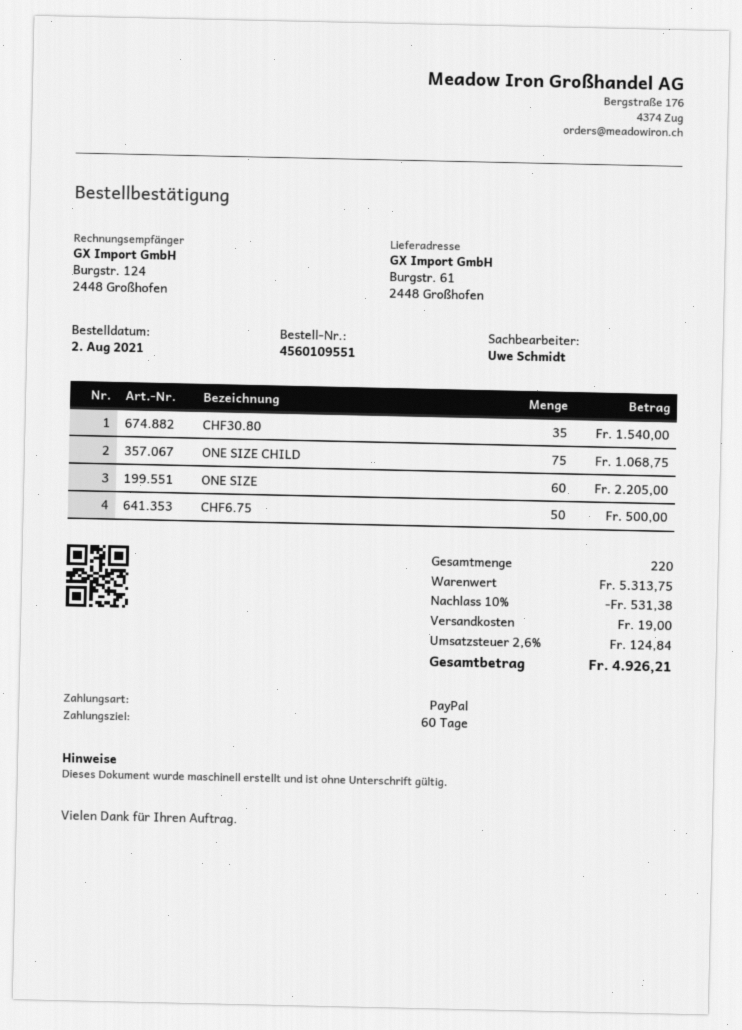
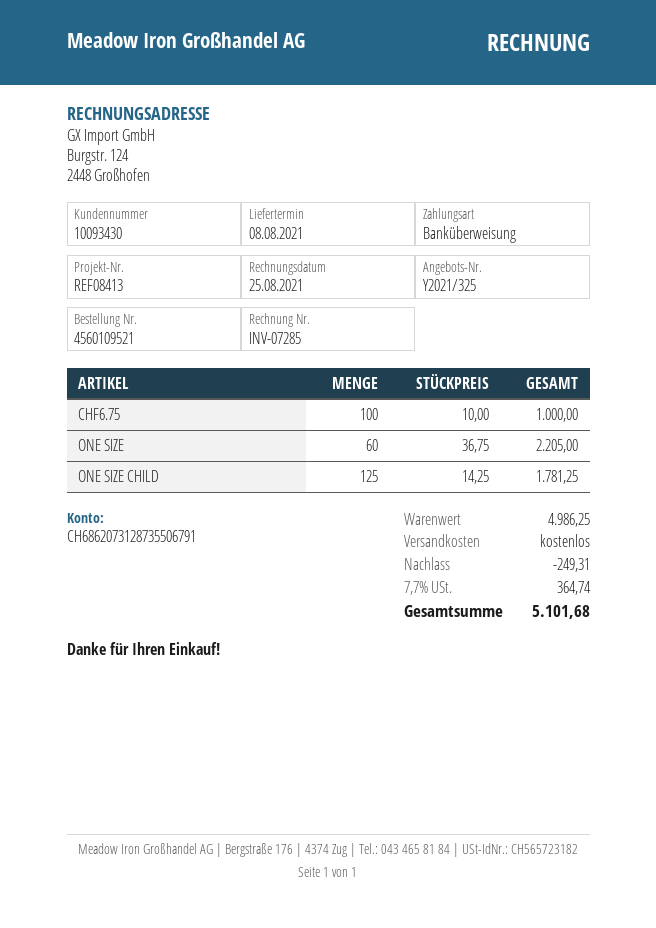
order number: 4560109551 -> 4560109521
payment method: PayPal -> bank transfer
CHF30.80: 35 for 1540.00 -> none
ONE SIZE CHILD: 75 for 1068.75 -> 125 for 1781.25
CHF6.75: 50 for 500.00 -> 100 for 1000.00
subtotal: 5313.75 -> 4986.25
discount: 531.38 -> 249.31
shipping: 19.00 -> 0.00
tax: 2.6% = 124.84 -> 7.7% = 364.74
total: 4926.21 -> 5101.68

